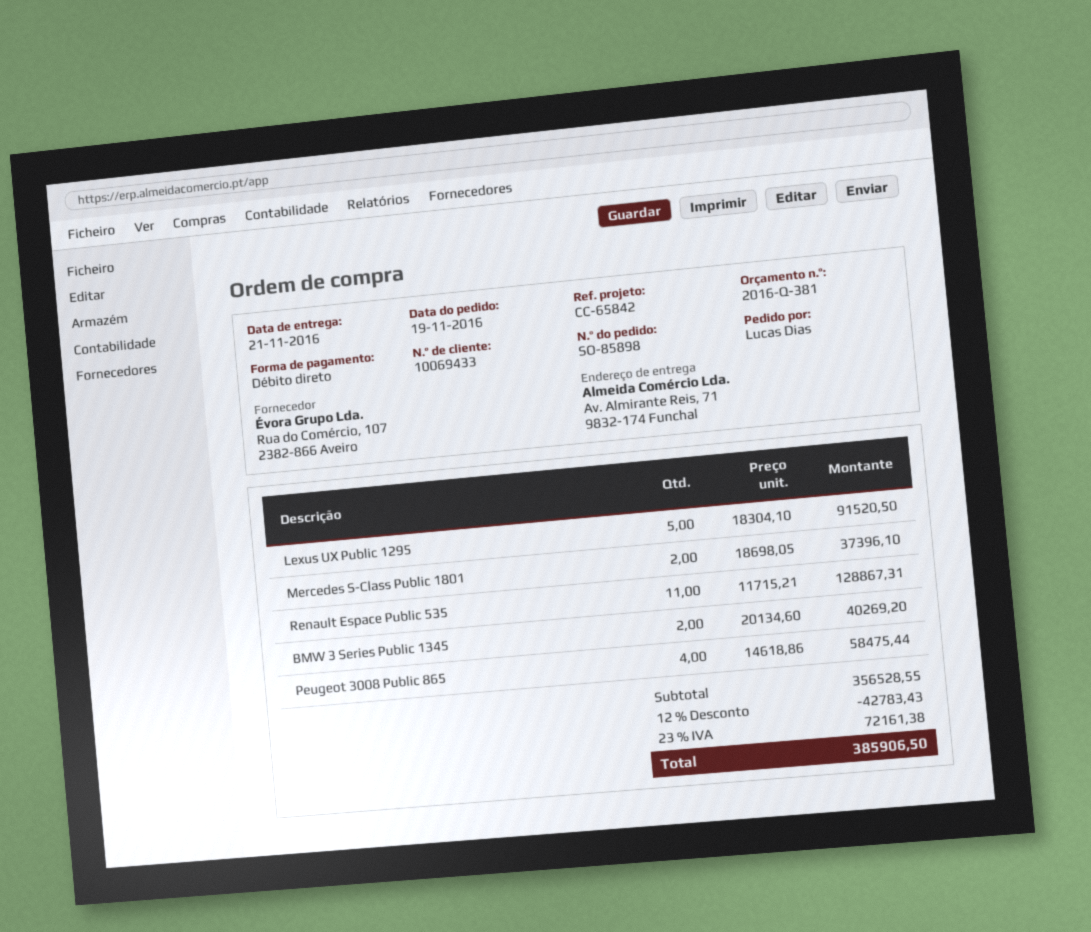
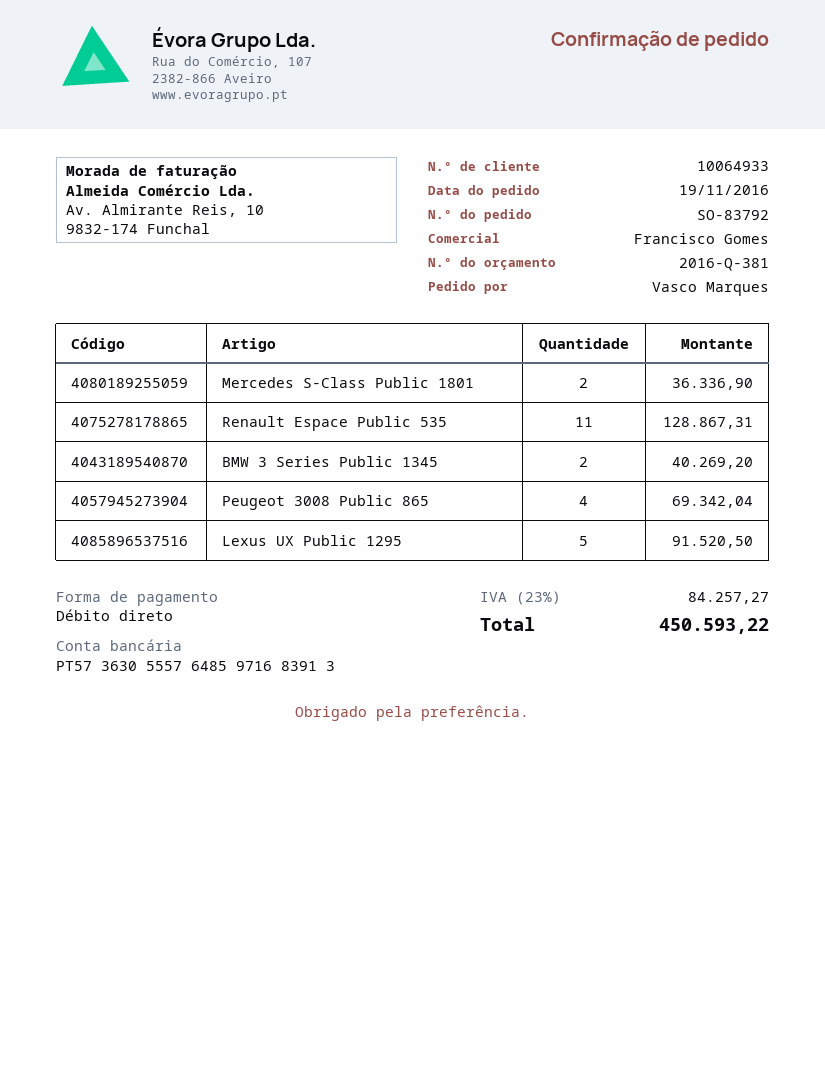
order number: SO-85898 -> SO-83792
customer number: 10069433 -> 10064933
ordered by: Lucas Dias -> Vasco Marques
Mercedes S-Class Public 1801: 2 for 37396.10 -> 2 for 36336.90
Peugeot 3008 Public 865: 4 for 58475.44 -> 4 for 69342.04
discount: 12% = 42783.43 -> none
tax: 23% = 72161.38 -> 23% = 84257.27
total: 385906.50 -> 450593.22

